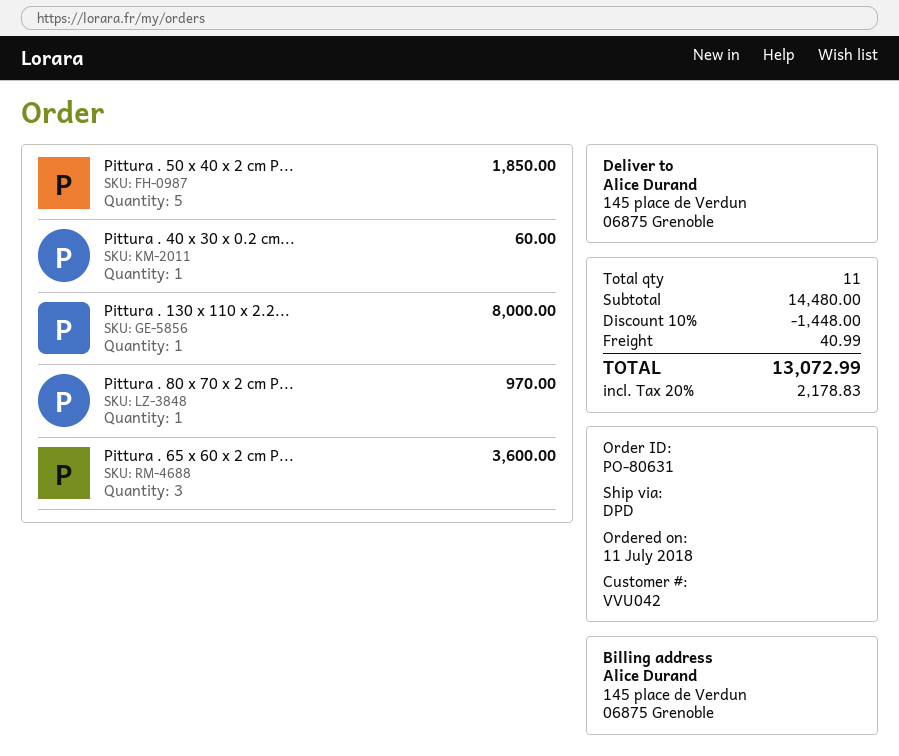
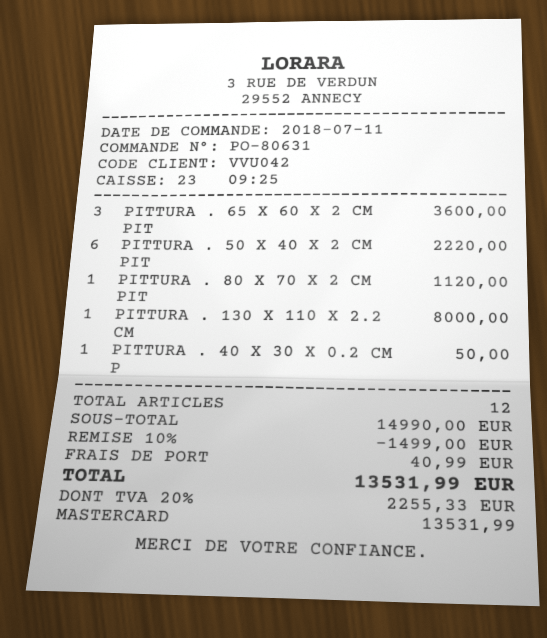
Pittura . 50 x 40 x 2 cm P...: 5 for 1850.00 -> 6 for 2220.00
Pittura . 40 x 30 x 0.2 cm...: 1 for 60.00 -> 1 for 50.00
Pittura . 80 x 70 x 2 cm P...: 1 for 970.00 -> 1 for 1120.00
total quantity: 11 -> 12
subtotal: 14480.00 -> 14990.00
discount: 10% = 1448.00 -> 10% = 1499.00
tax: 20% = 2178.83 -> 20% = 2255.33
total: 13072.99 -> 13531.99

